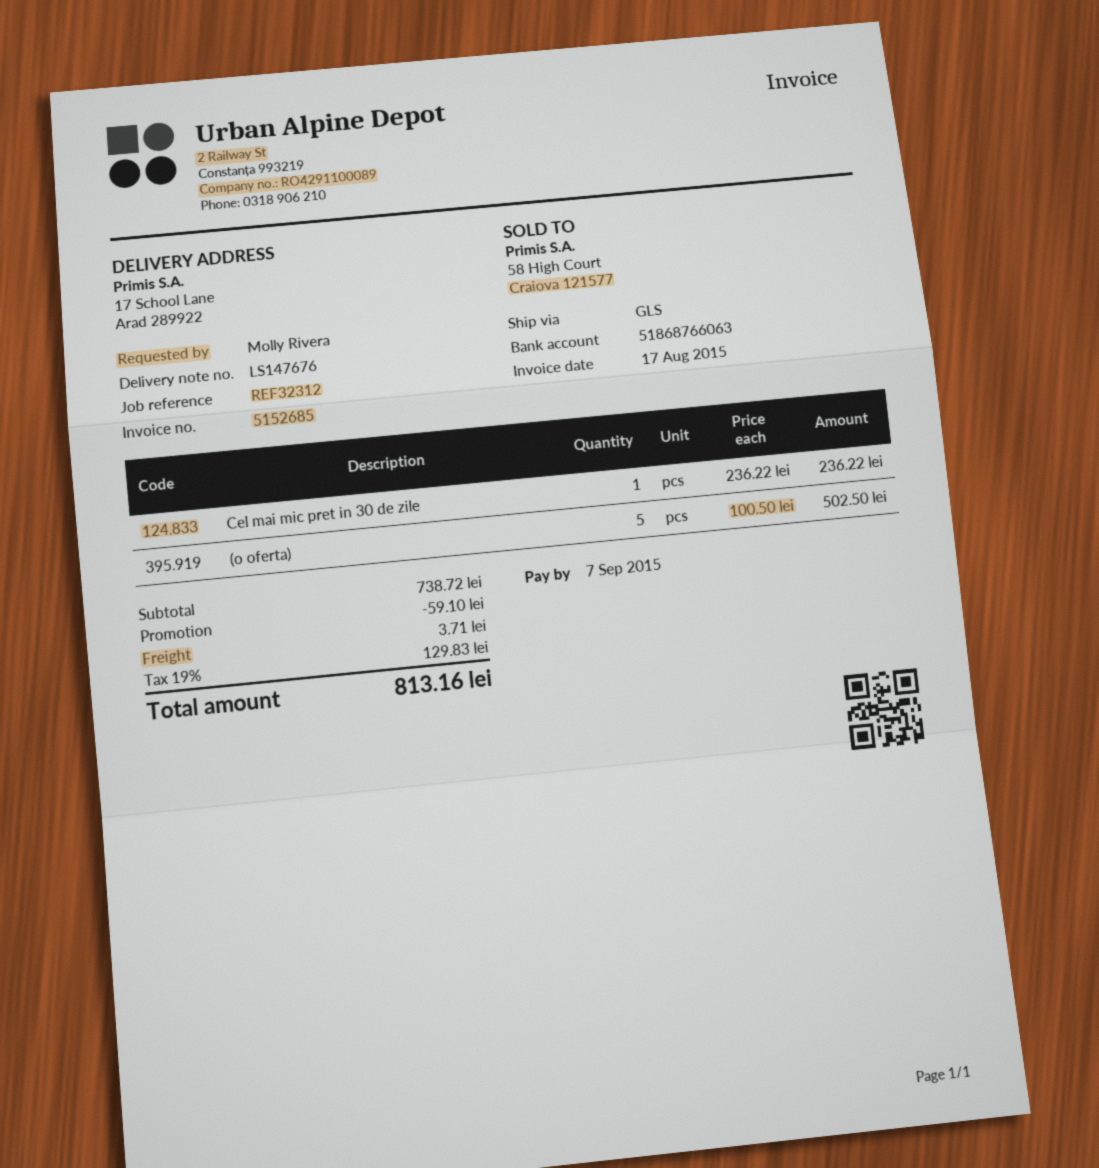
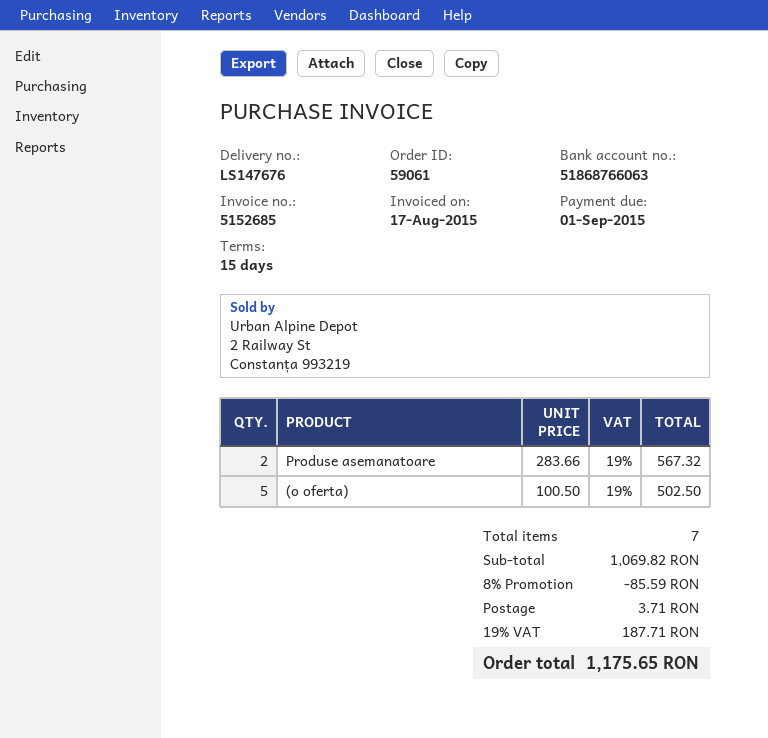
due date: 2015-09-07 -> 2015-09-01
Cel mai mic pret in 30 de zile: 1 x 236.22 = 236.22 -> none
Produse asemanatoare: none -> 2 x 283.66 = 567.32
subtotal: 738.72 -> 1069.82
discount: 59.10 -> 85.59
tax: 19% = 129.83 -> 19% = 187.71
total: 813.16 -> 1175.65

